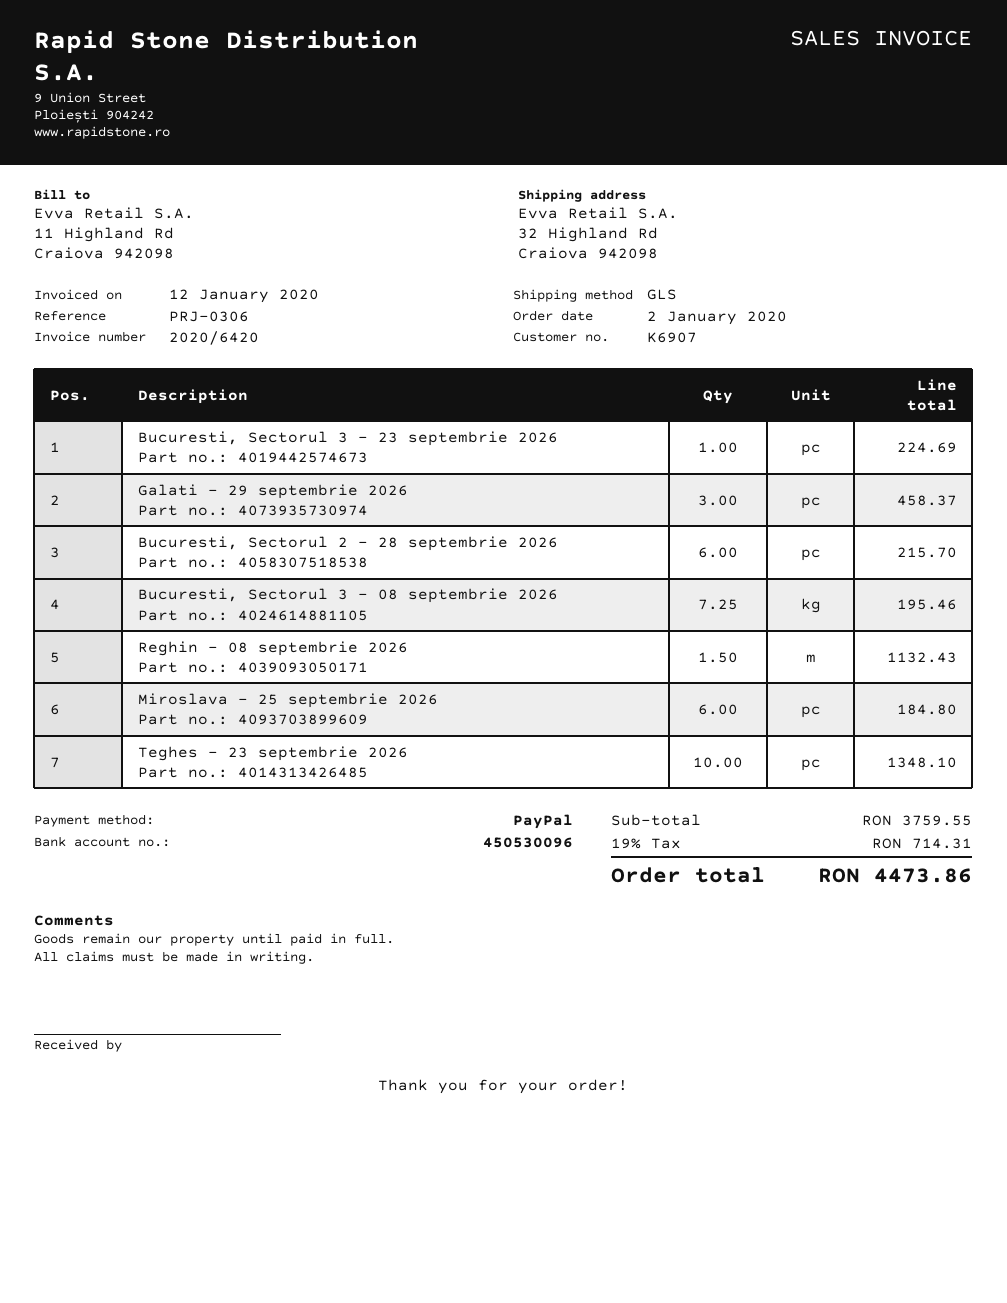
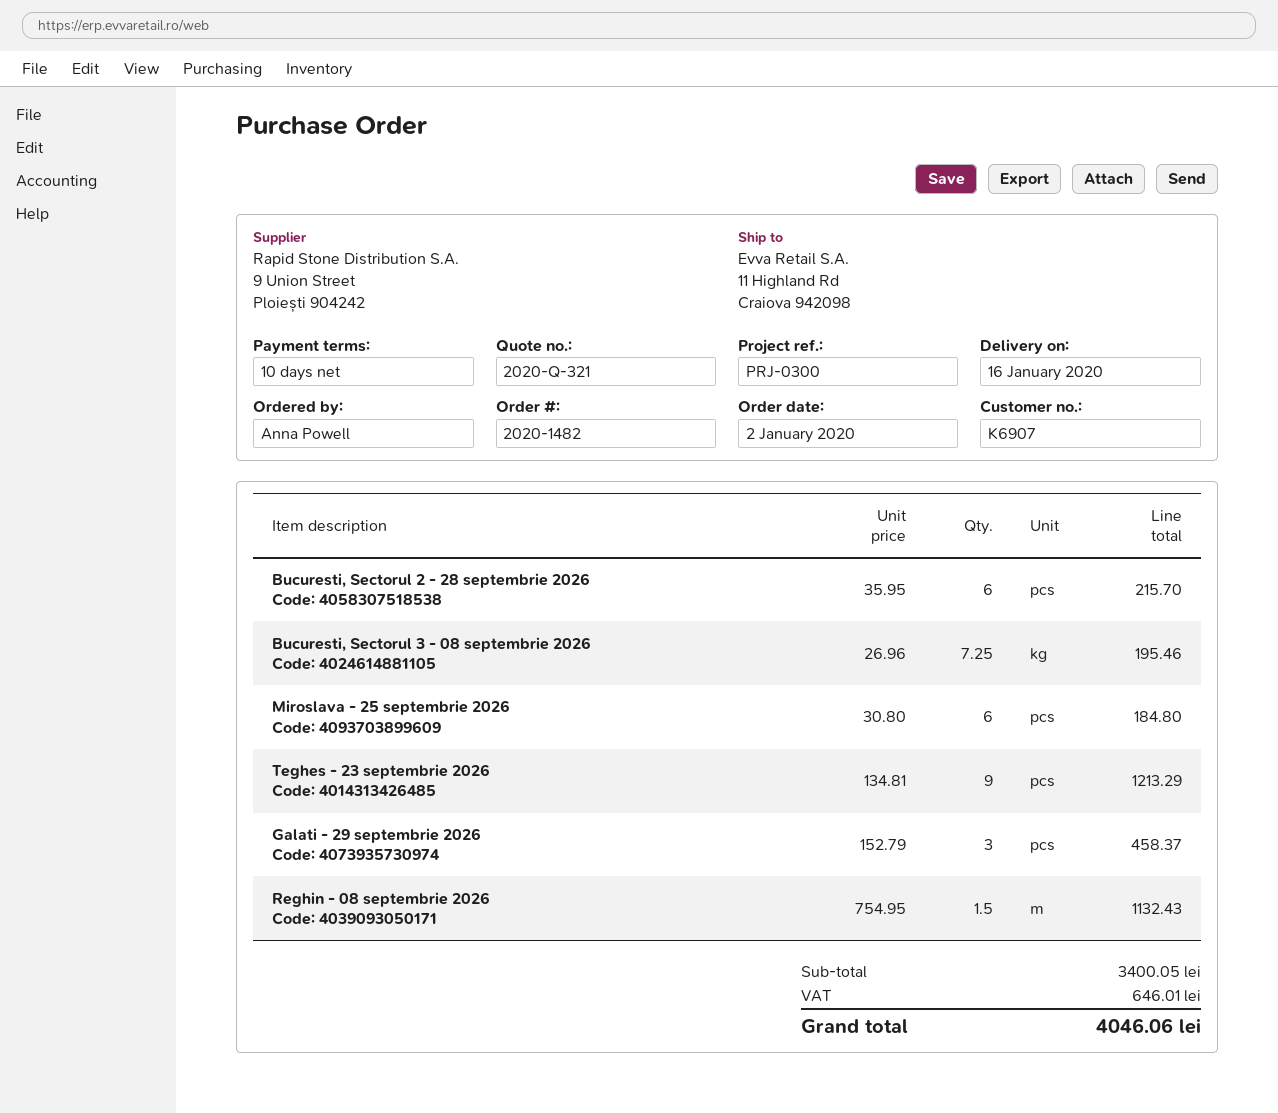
reference: PRJ-0306 -> PRJ-0300
ship to: 32 Highland Rd, Craiova 942098 -> 11 Highland Rd, Craiova 942098
Bucuresti, Sectorul 3 - 23 septembrie 2026: 1 for 224.69 -> none
Teghes - 23 septembrie 2026: 10 for 1348.10 -> 9 for 1213.29
subtotal: 3759.55 -> 3400.05
tax: 714.31 -> 646.01
total: 4473.86 -> 4046.06

